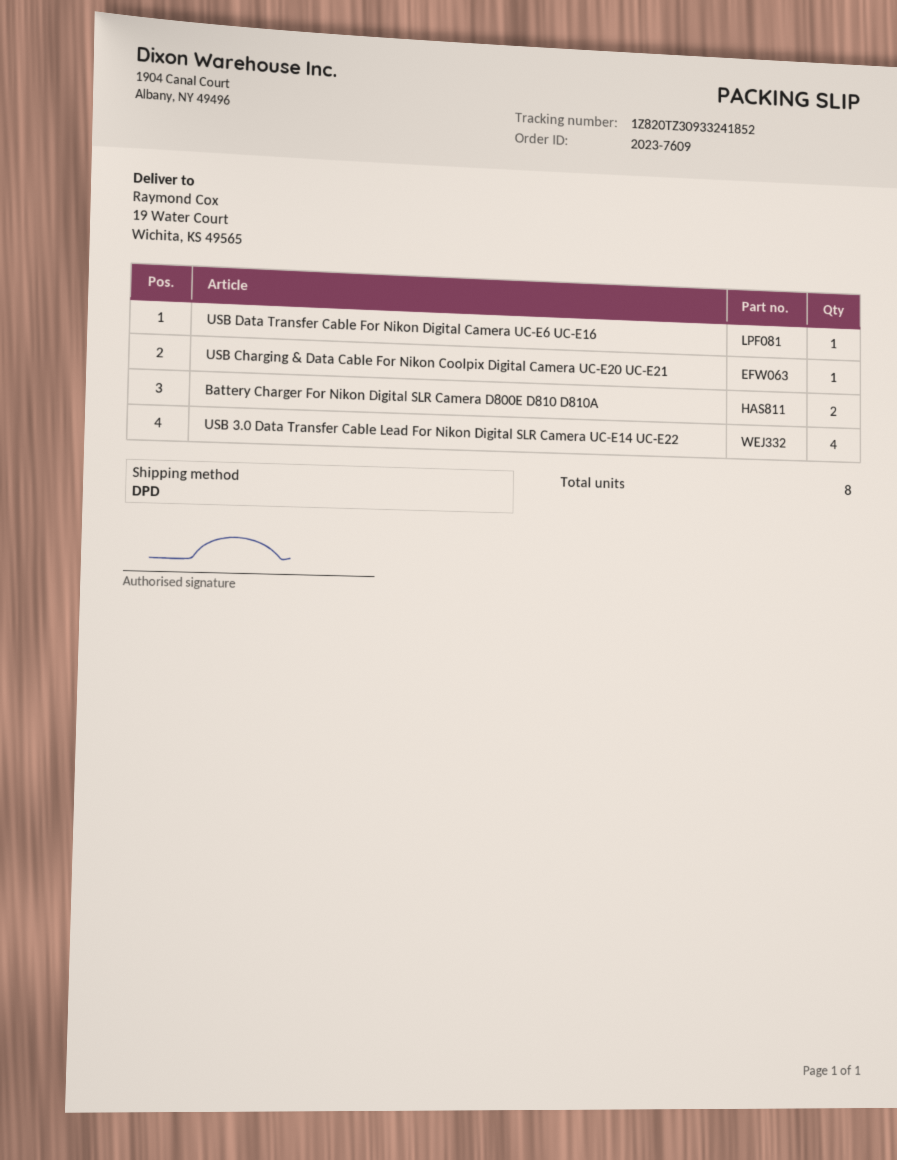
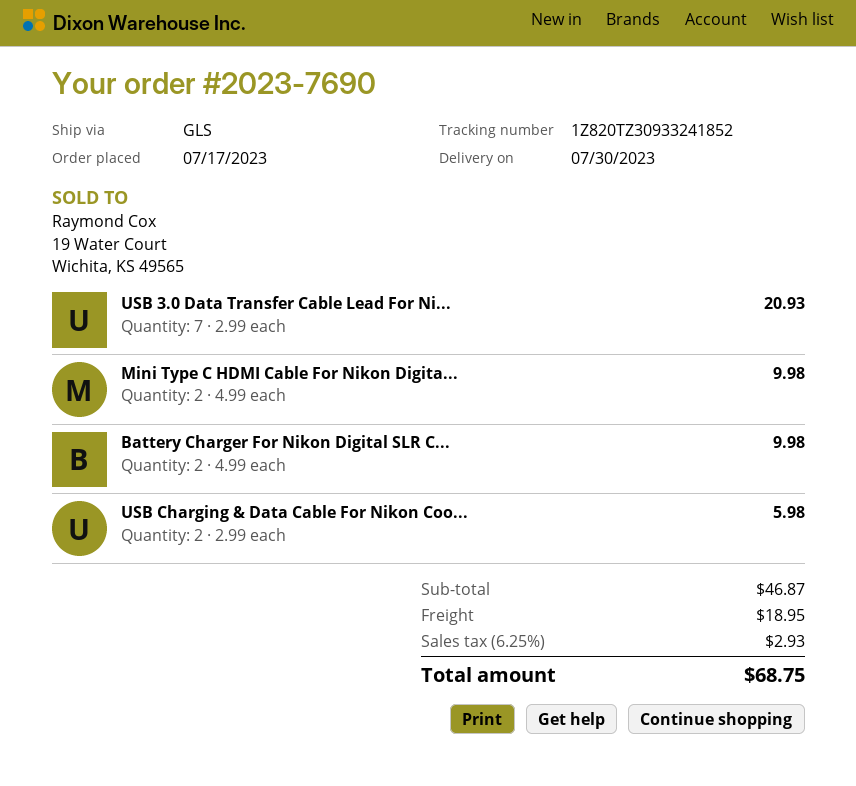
order number: 2023-7609 -> 2023-7690
shipping method: DPD -> GLS
USB Data Transfer Cable For Nikon Digital Camera UC-E6 UC-E16: 1 -> none
USB Charging & Data Cable For Nikon Coolpix Digital Camera UC-E20 UC-E21: 1 -> 2
USB 3.0 Data Transfer Cable Lead For Nikon Digital SLR Camera UC-E14 UC-E22: 4 -> 7
Mini Type C HDMI Cable For Nikon Digita...: none -> 2

